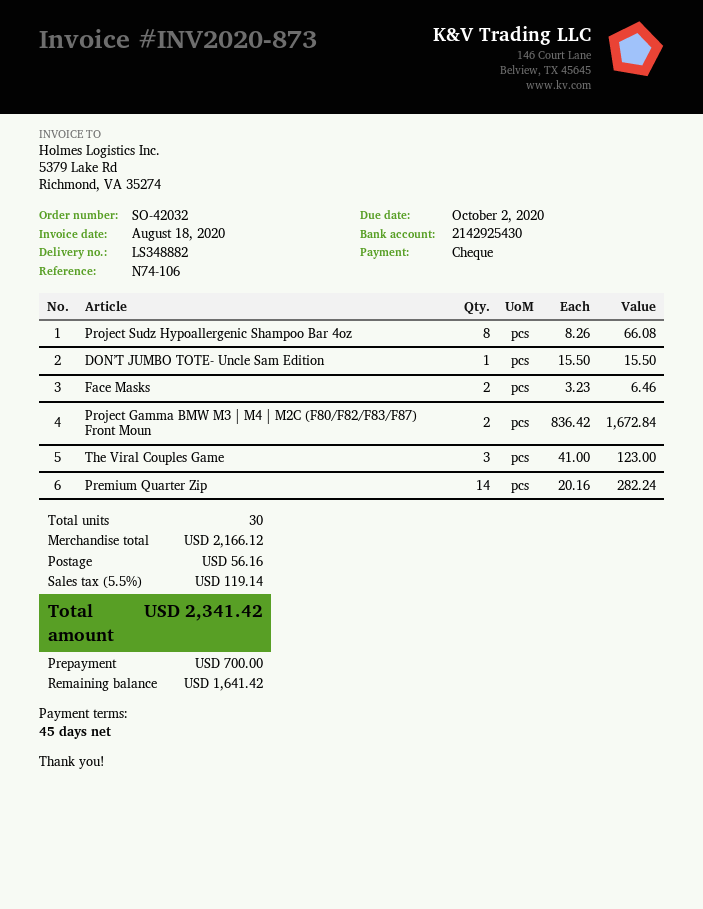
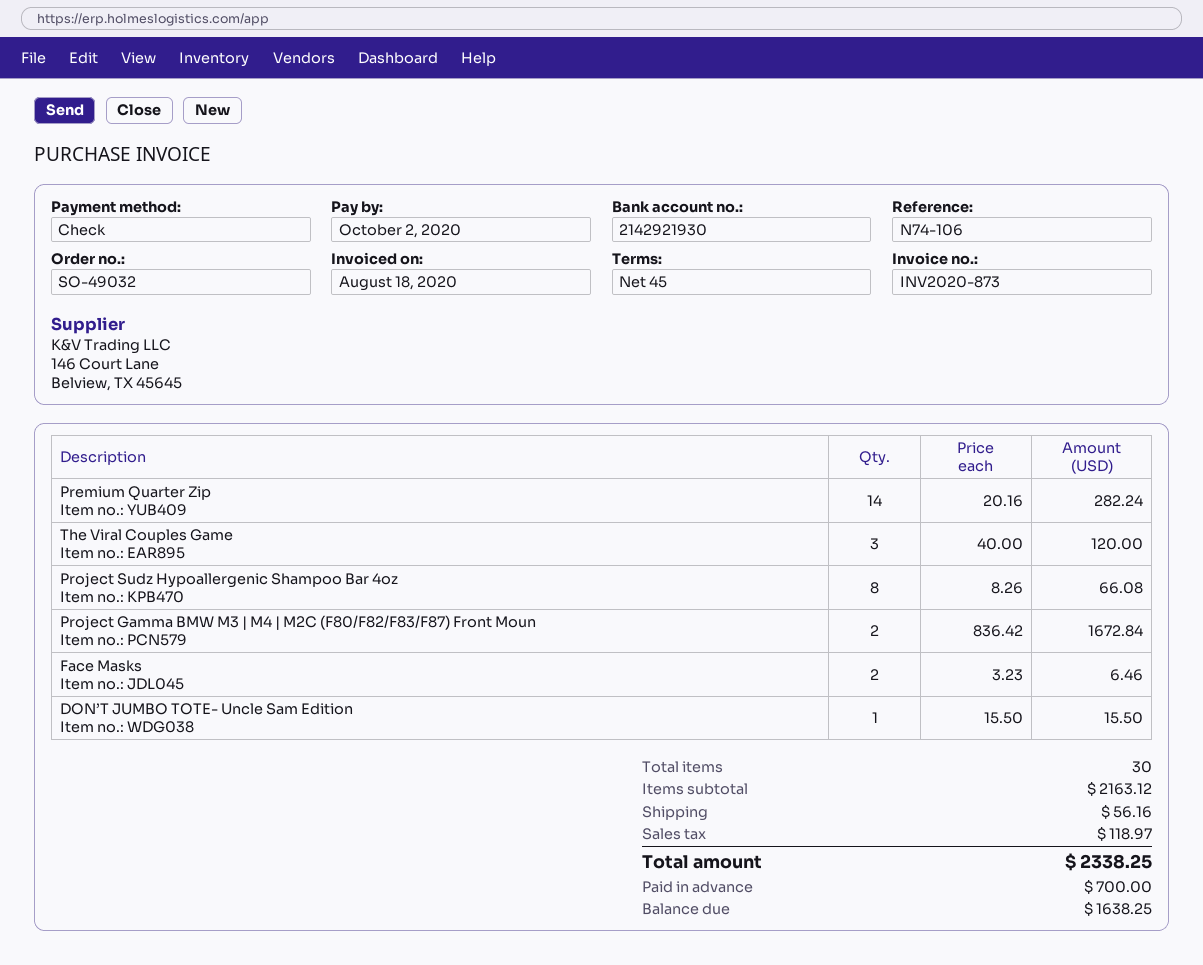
order number: SO-42032 -> SO-49032
bank account: 2142925430 -> 2142921930
The Viral Couples Game: 3 x 41.00 = 123.00 -> 3 x 40.00 = 120.00
subtotal: 2166.12 -> 2163.12
tax: 119.14 -> 118.97
total: 2341.42 -> 2338.25
balance: 1641.42 -> 1638.25

